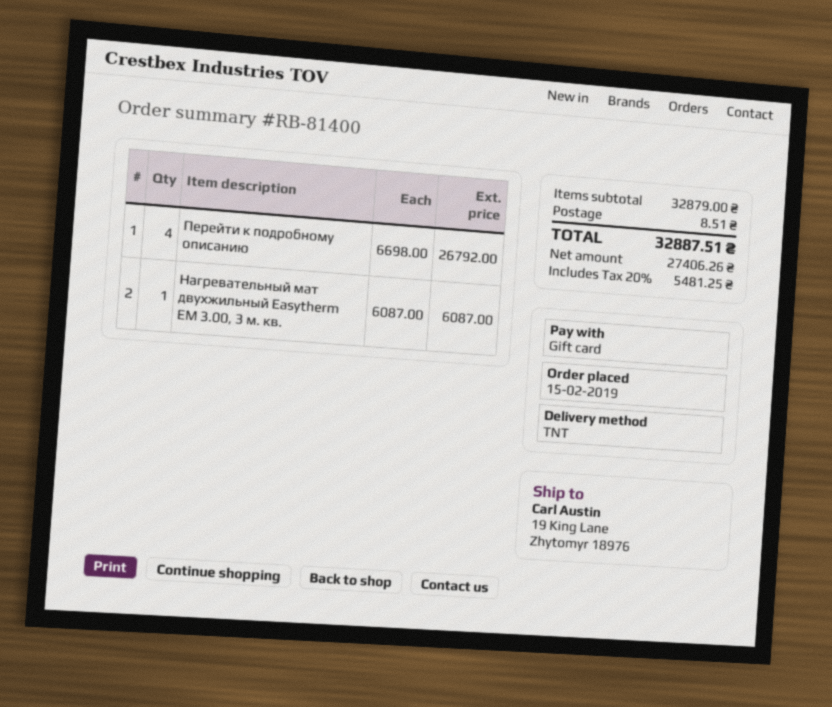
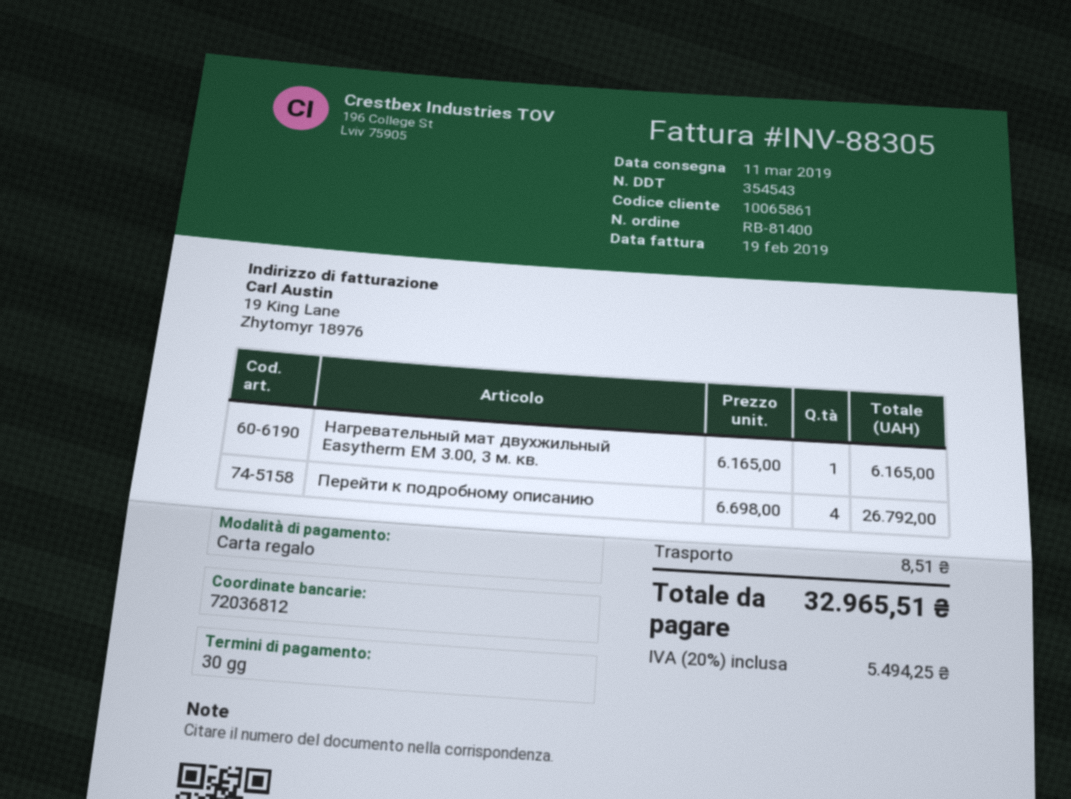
Нагревательный мат двухжильный Easytherm EM 3.00, 3 м. кв.: 1 x 6087.00 = 6087.00 -> 1 x 6165.00 = 6165.00
tax: 20% = 5481.25 -> 20% = 5494.25
total: 32887.51 -> 32965.51

